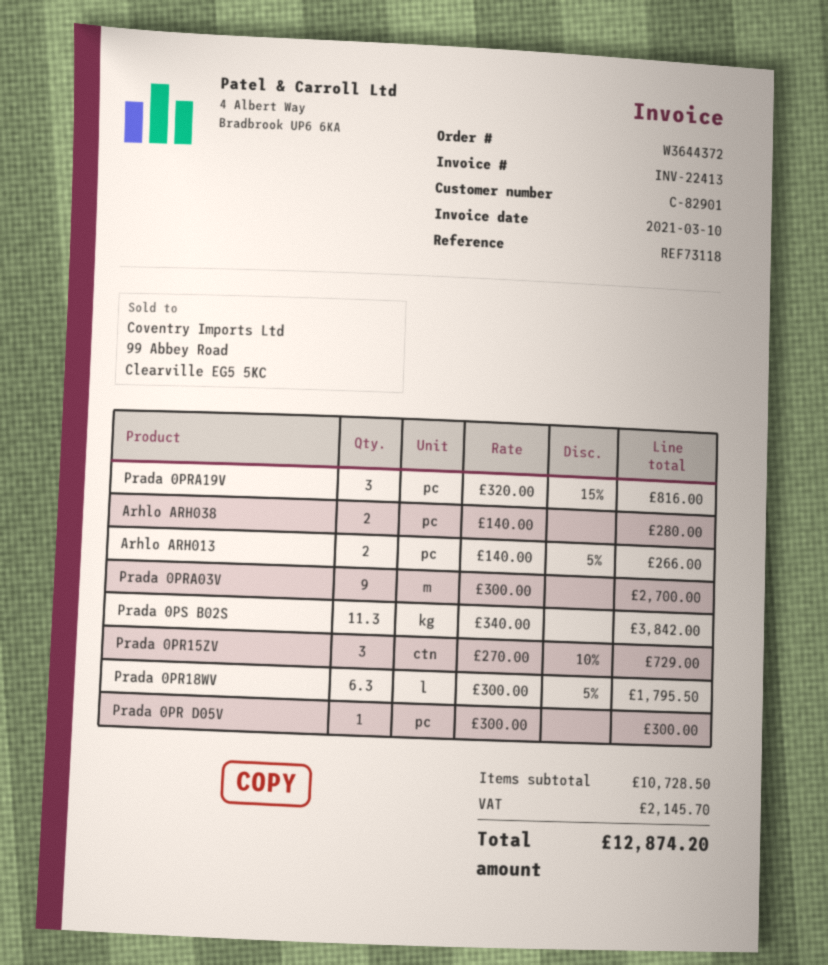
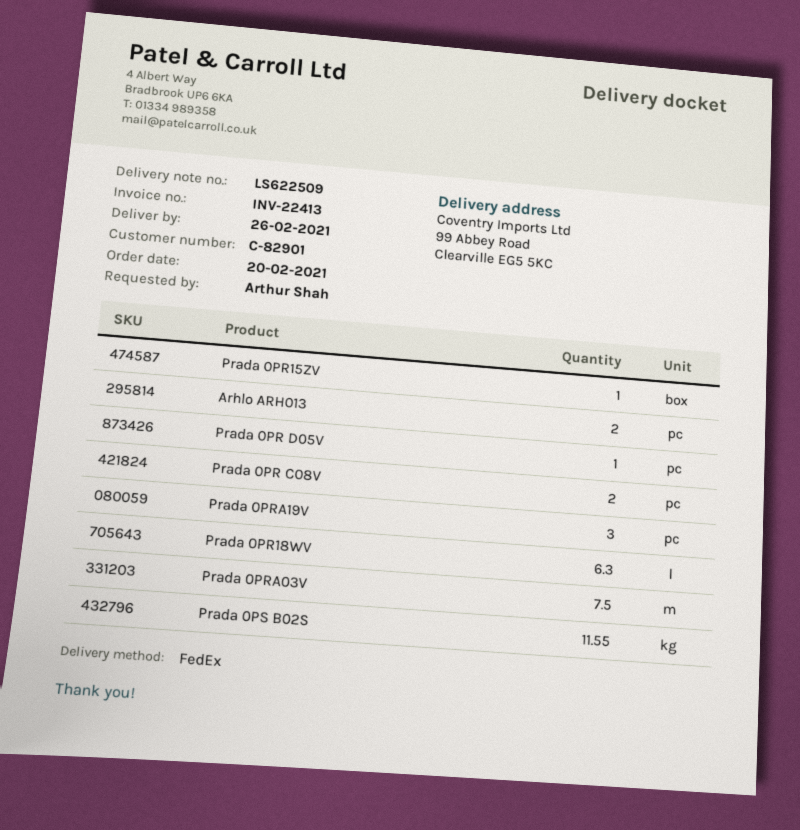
Arhlo ARH038: 2 -> none
Prada 0PRA03V: 9 -> 7.5
Prada 0PS B02S: 11.3 -> 11.55
Prada 0PR15ZV: 3 -> 1
Prada 0PR C08V: none -> 2

